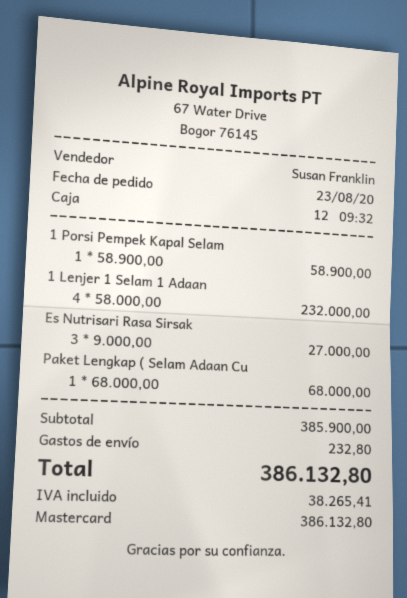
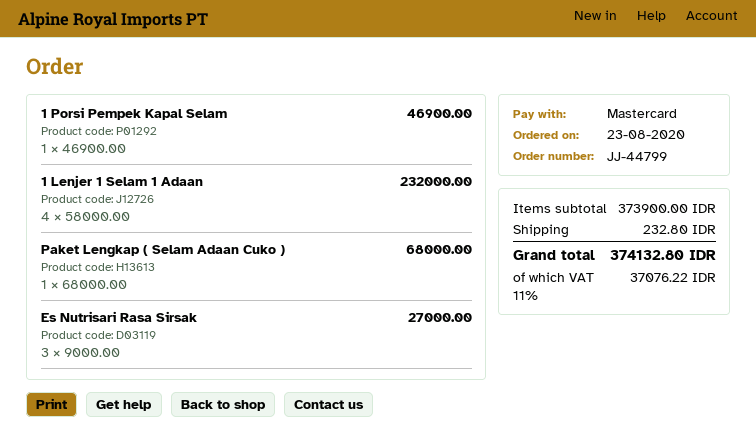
1 Porsi Pempek Kapal Selam: 1 x 58900.00 = 58900.00 -> 1 x 46900.00 = 46900.00
subtotal: 385900.00 -> 373900.00
tax: 38265.41 -> 37076.22
total: 386132.80 -> 374132.80

